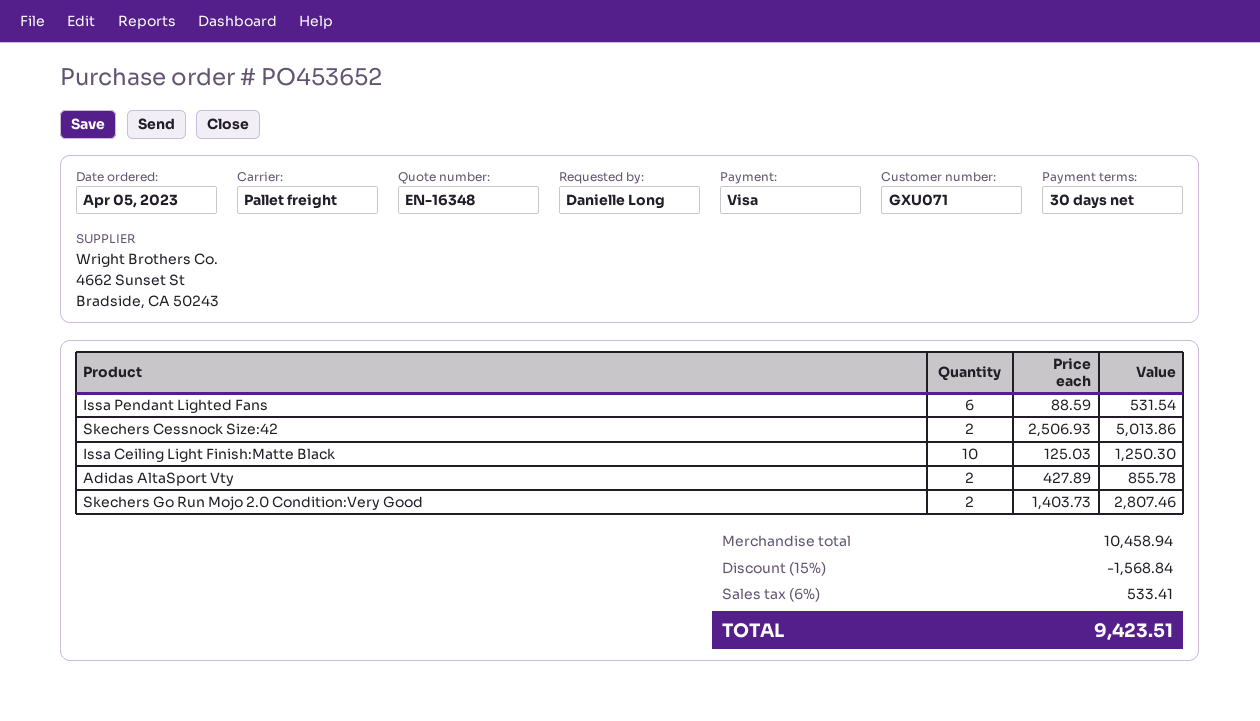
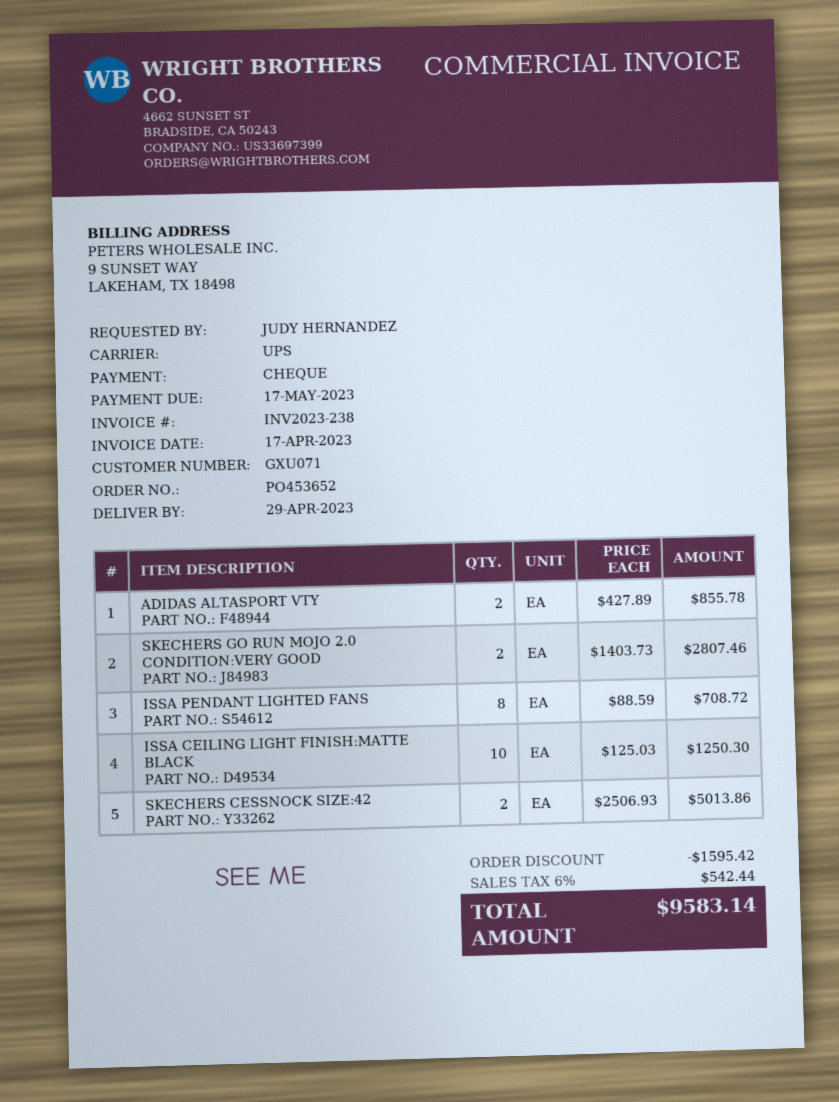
ordered by: Danielle Long -> JUDY HERNANDEZ
payment method: Visa -> cheque
shipping method: pallet freight -> UPS
Issa Pendant Lighted Fans: 6 x 88.59 = 531.54 -> 8 x 88.59 = 708.72
discount: 1568.84 -> 1595.42
tax: 6% = 533.41 -> 6% = 542.44
total: 9423.51 -> 9583.14

